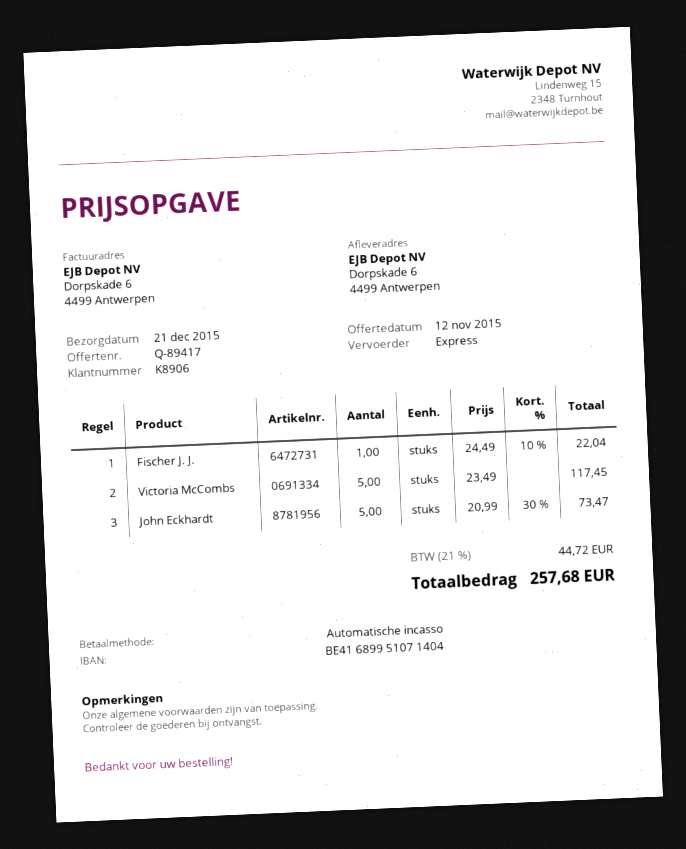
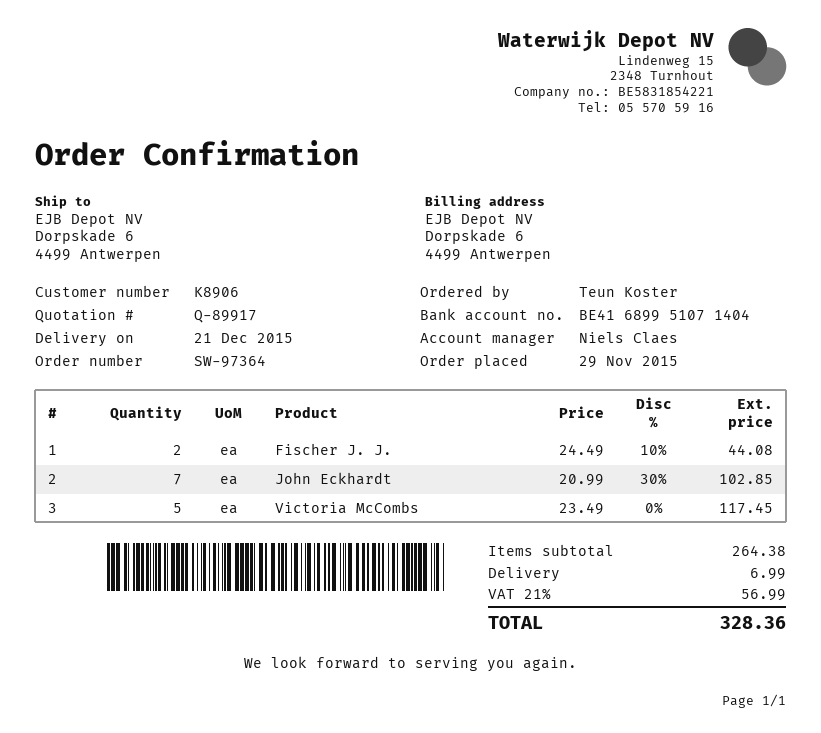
quote number: Q-89417 -> Q-89917
Fischer J. J.: 1 x 24.49 - 10% = 22.04 -> 2 x 24.49 - 10% = 44.08
John Eckhardt: 5 x 20.99 - 30% = 73.47 -> 7 x 20.99 - 30% = 102.85
shipping: none -> 6.99
tax: 21% = 44.72 -> 21% = 56.99
total: 257.68 -> 328.36

